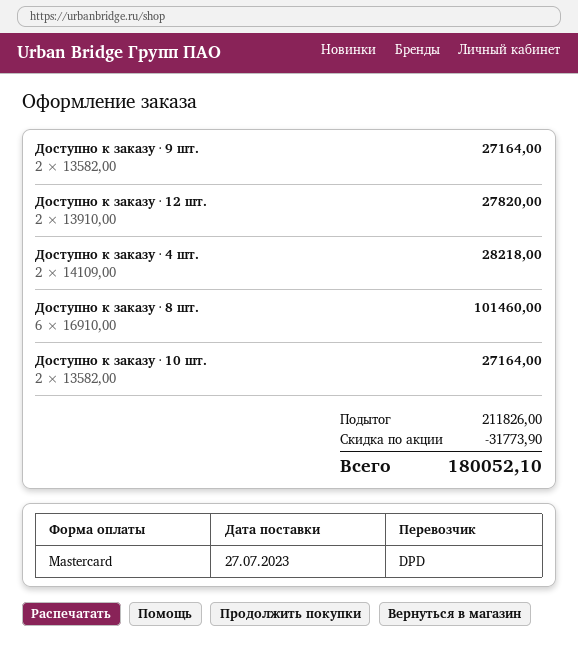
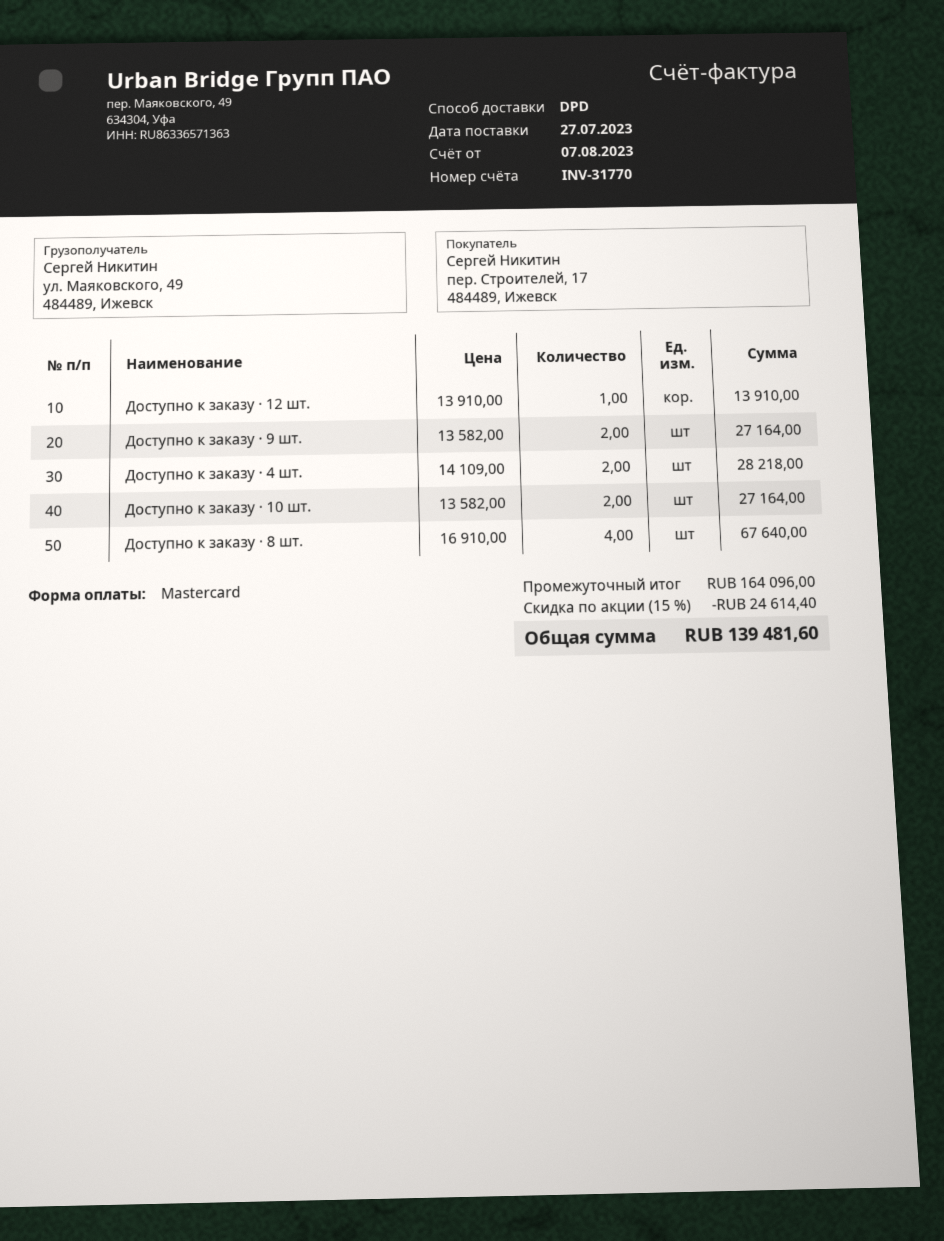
Доступно к заказу · 12 шт.: 2 x 13910.00 = 27820.00 -> 1 x 13910.00 = 13910.00
Доступно к заказу · 8 шт.: 6 x 16910.00 = 101460.00 -> 4 x 16910.00 = 67640.00
subtotal: 211826.00 -> 164096.00
discount: 31773.90 -> 24614.40
total: 180052.10 -> 139481.60

